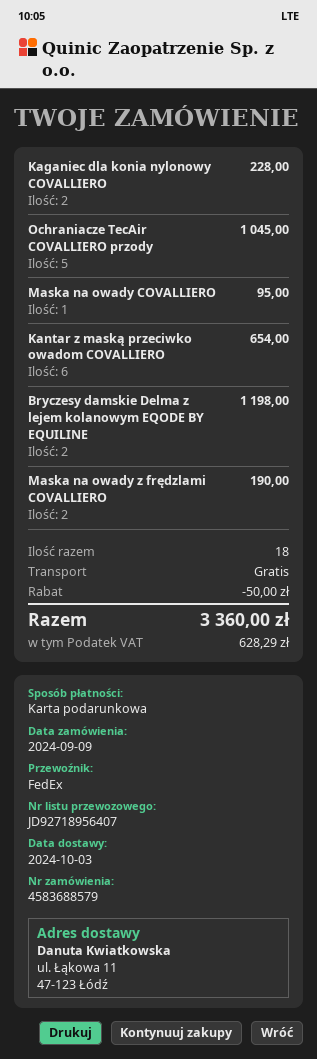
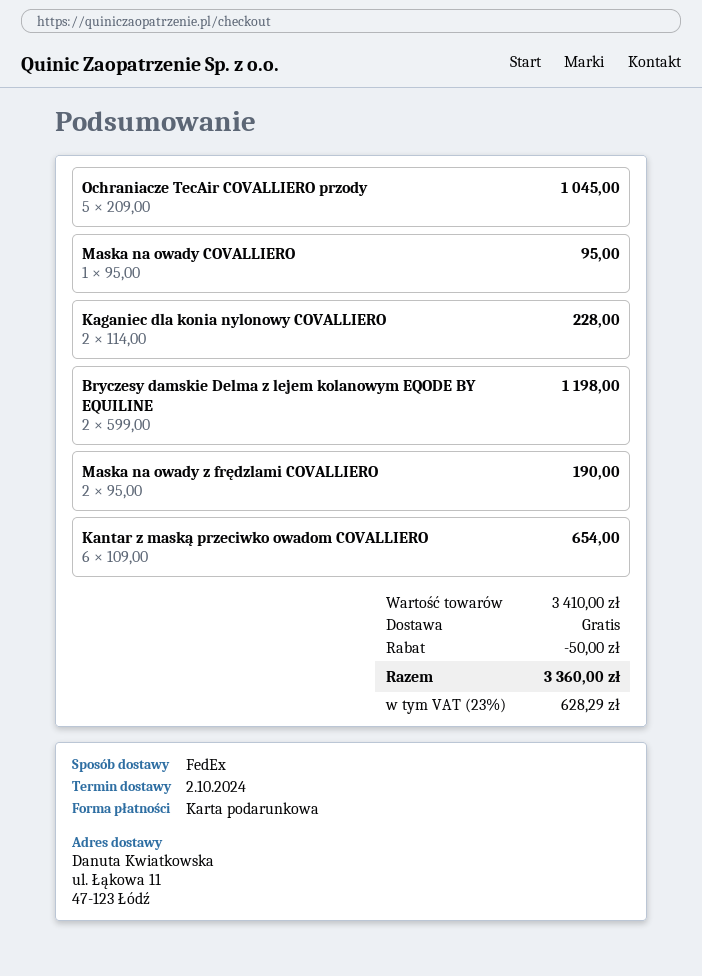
delivery date: 2024-10-03 -> 2024-10-02

